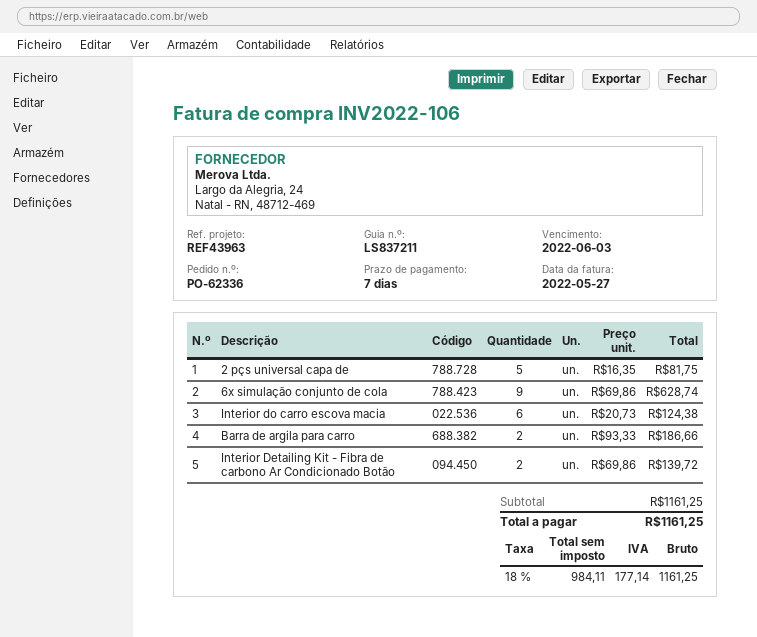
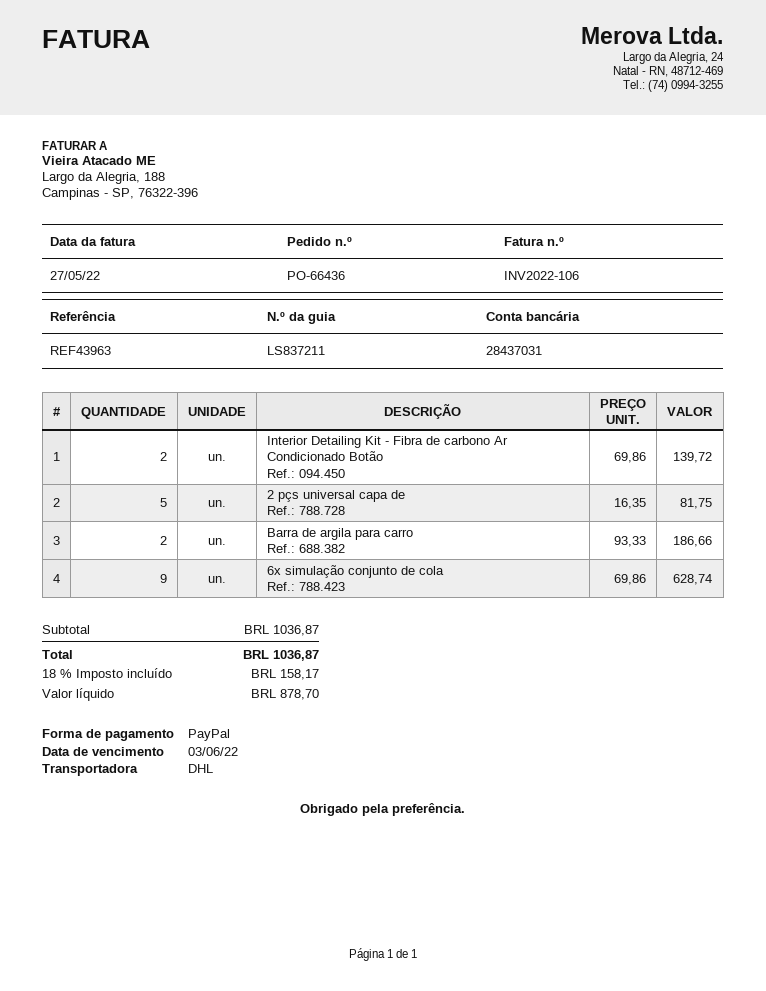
order number: PO-62336 -> PO-66436
Interior do carro escova macia: 6 x 20.73 = 124.38 -> none
subtotal: 1161.25 -> 1036.87
net: 984.11 -> 878.70
tax: 18% = 177.14 -> 18% = 158.17
total: 1161.25 -> 1036.87

